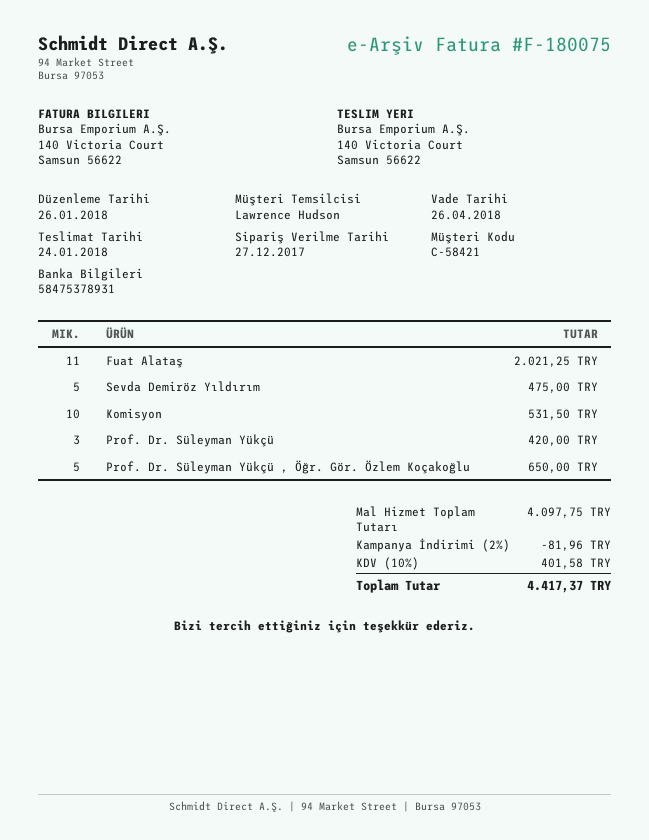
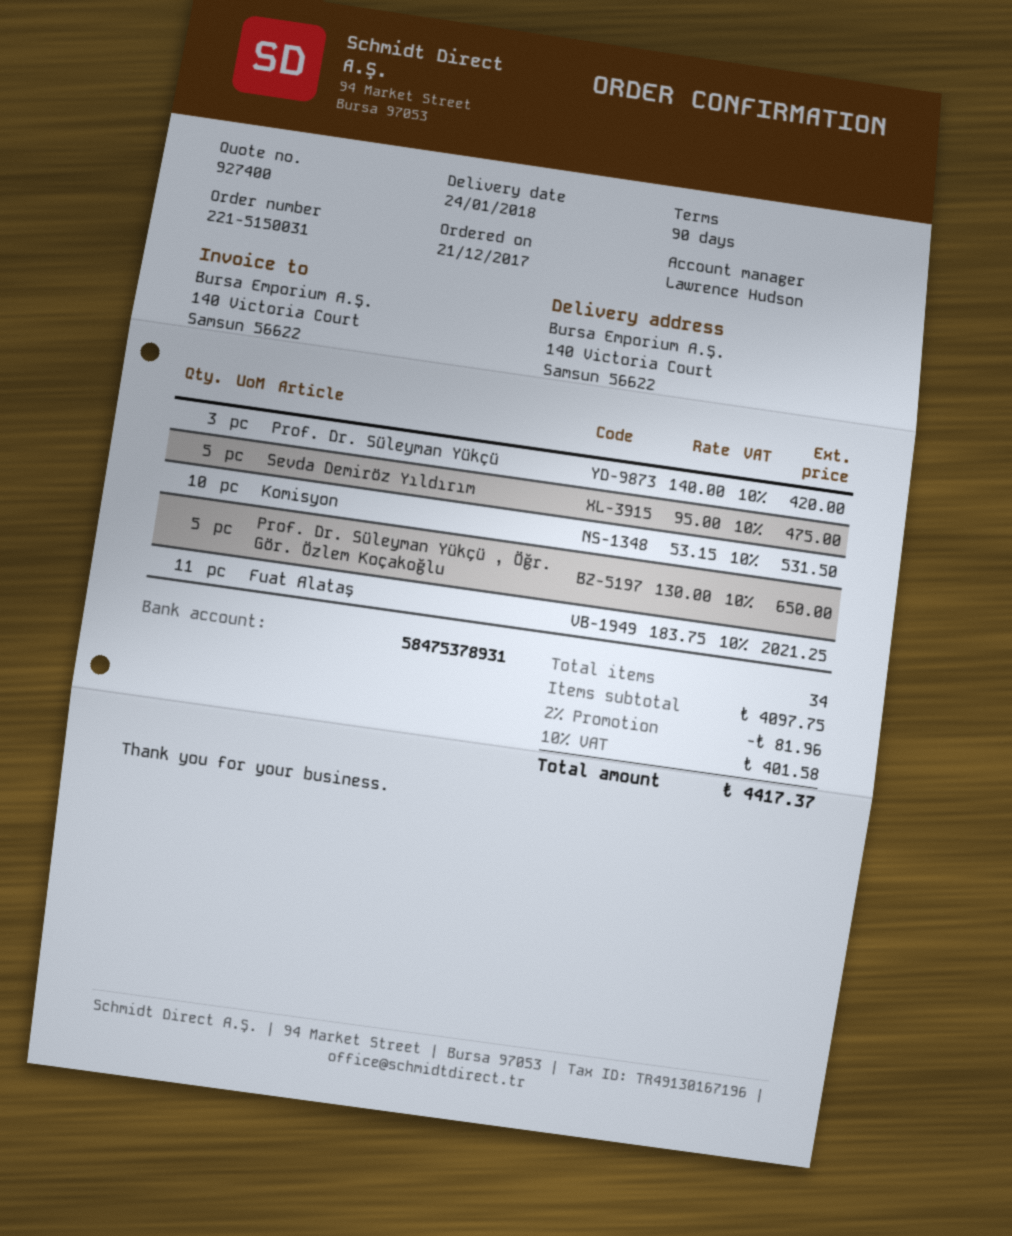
order date: 2017-12-27 -> 2017-12-21

